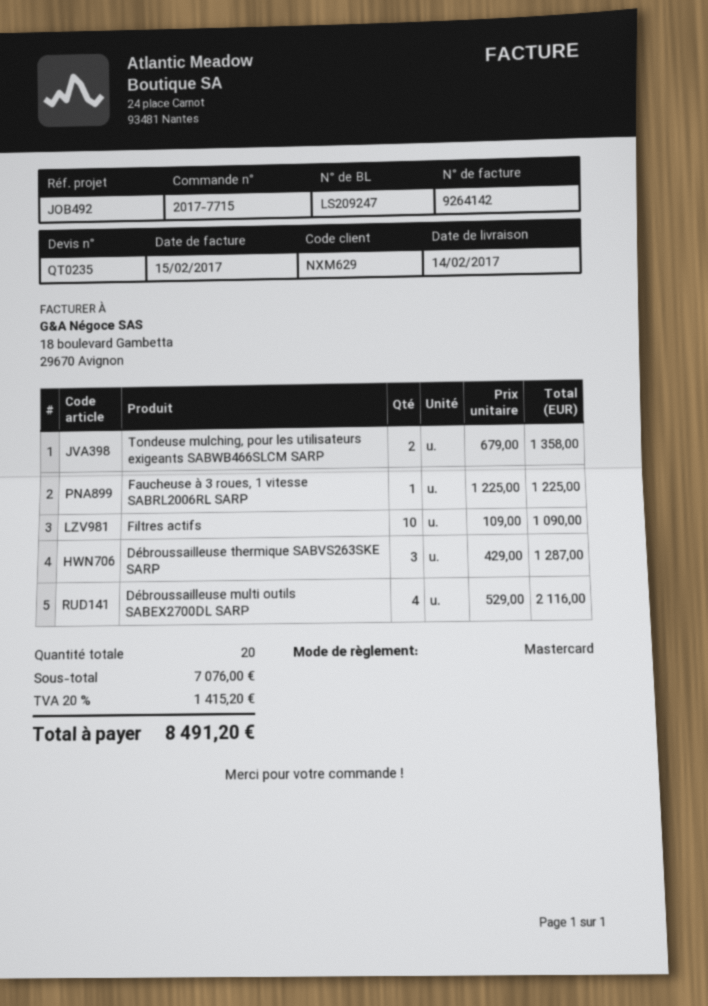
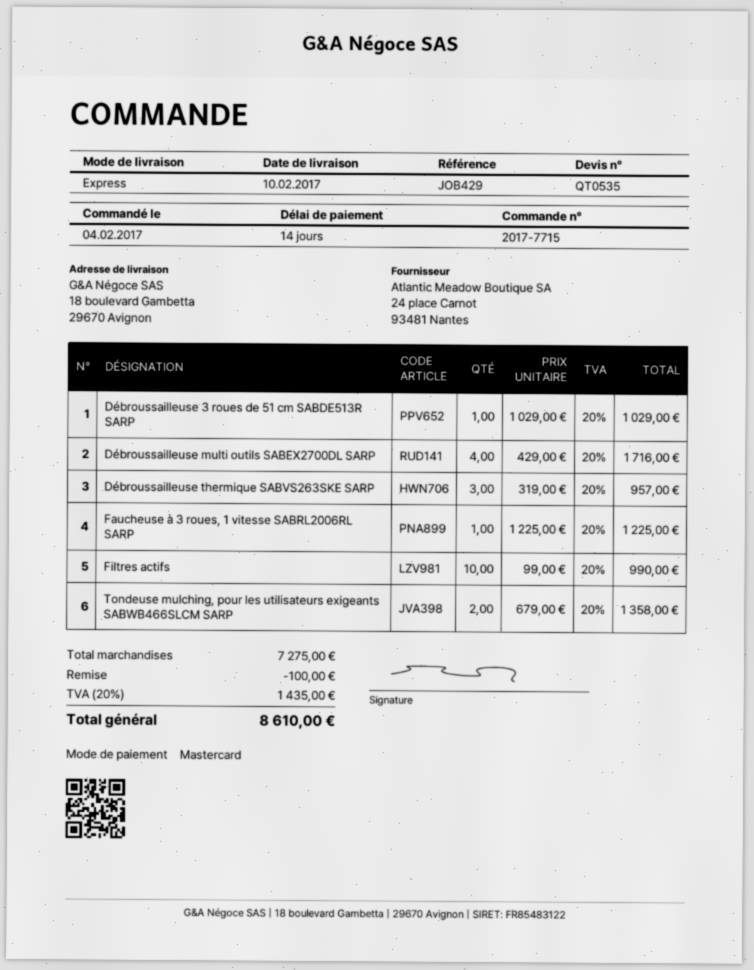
quote number: QT0235 -> QT0535
delivery date: 2017-02-14 -> 2017-02-10
reference: JOB492 -> JOB429
Filtres actifs: 10 x 109.00 = 1090.00 -> 10 x 99.00 = 990.00
Débroussailleuse thermique SABVS263SKE SARP: 3 x 429.00 = 1287.00 -> 3 x 319.00 = 957.00
Débroussailleuse multi outils SABEX2700DL SARP: 4 x 529.00 = 2116.00 -> 4 x 429.00 = 1716.00
Débroussailleuse 3 roues de 51 cm SABDE513R SARP: none -> 1 x 1029.00 = 1029.00
subtotal: 7076.00 -> 7275.00
discount: none -> 100.00
tax: 20% = 1415.20 -> 20% = 1435.00
total: 8491.20 -> 8610.00

